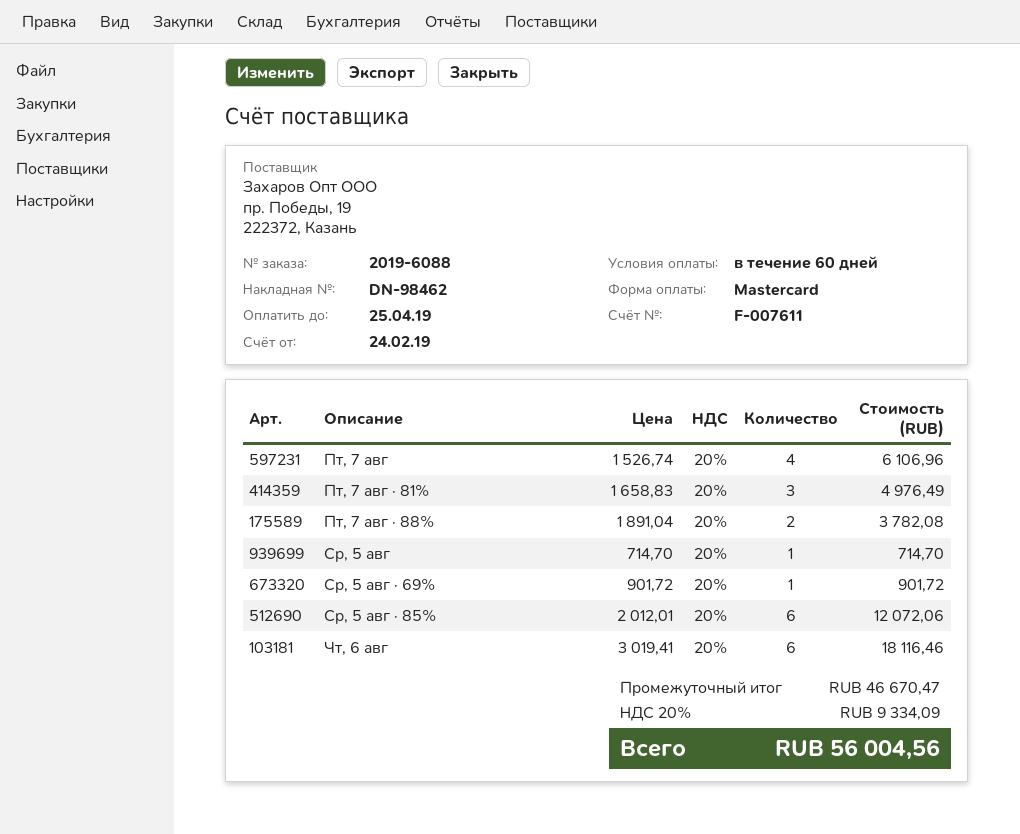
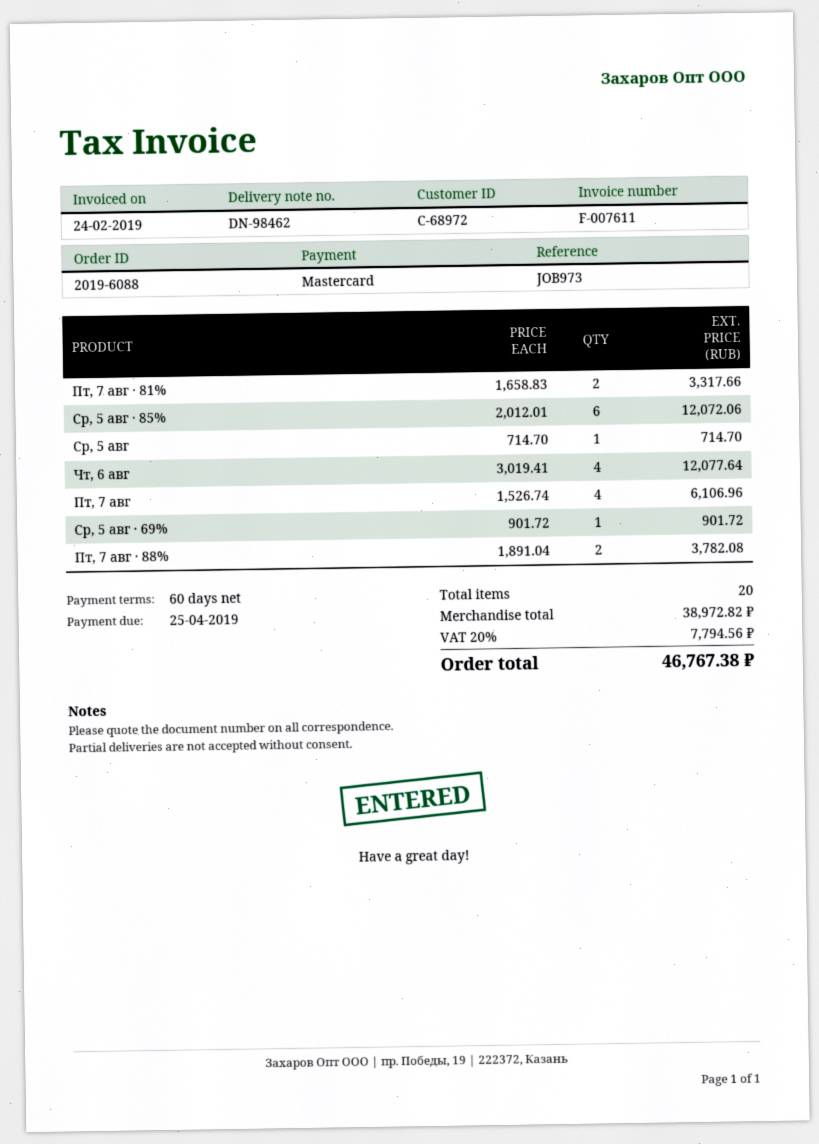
Пт, 7 авг · 81%: 3 x 1658.83 = 4976.49 -> 2 x 1658.83 = 3317.66
Чт, 6 авг: 6 x 3019.41 = 18116.46 -> 4 x 3019.41 = 12077.64
subtotal: 46670.47 -> 38972.82
tax: 20% = 9334.09 -> 20% = 7794.56
total: 56004.56 -> 46767.38

